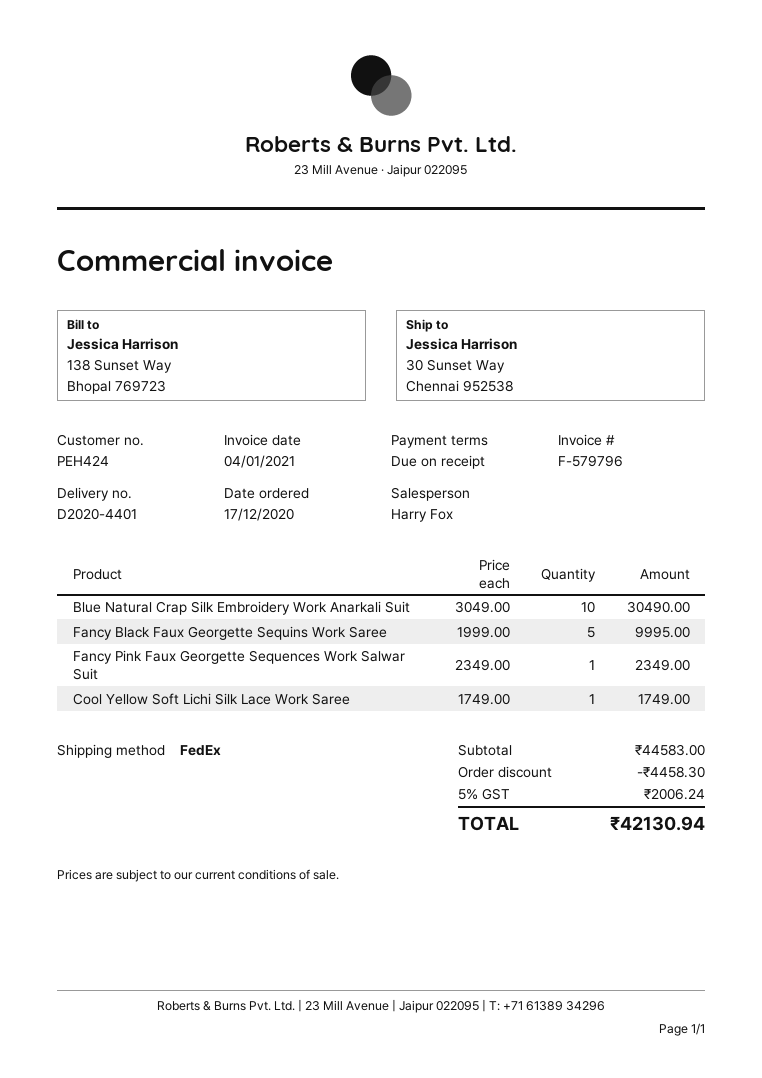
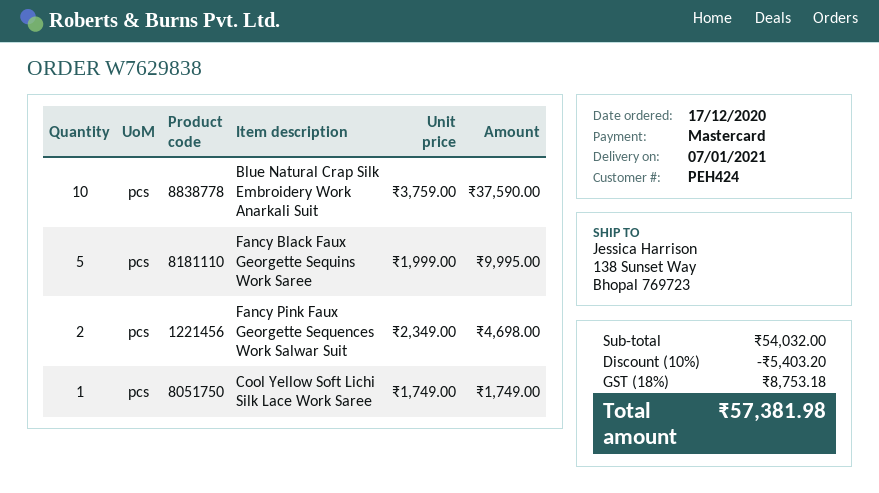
ship to: 30 Sunset Way, Chennai 952538 -> 138 Sunset Way, Bhopal 769723
Blue Natural Crap Silk Embroidery Work Anarkali Suit: 10 x 3049.00 = 30490.00 -> 10 x 3759.00 = 37590.00
Fancy Pink Faux Georgette Sequences Work Salwar Suit: 1 x 2349.00 = 2349.00 -> 2 x 2349.00 = 4698.00
subtotal: 44583.00 -> 54032.00
discount: 4458.30 -> 5403.20
tax: 5% = 2006.24 -> 18% = 8753.18
total: 42130.94 -> 57381.98

